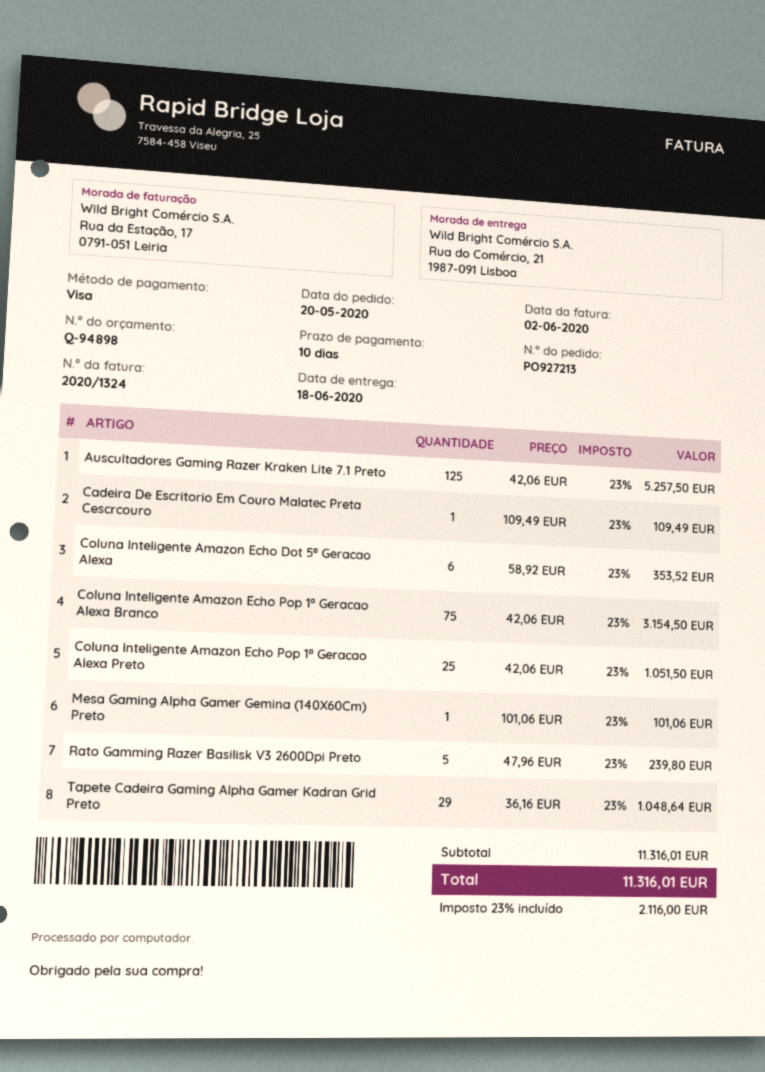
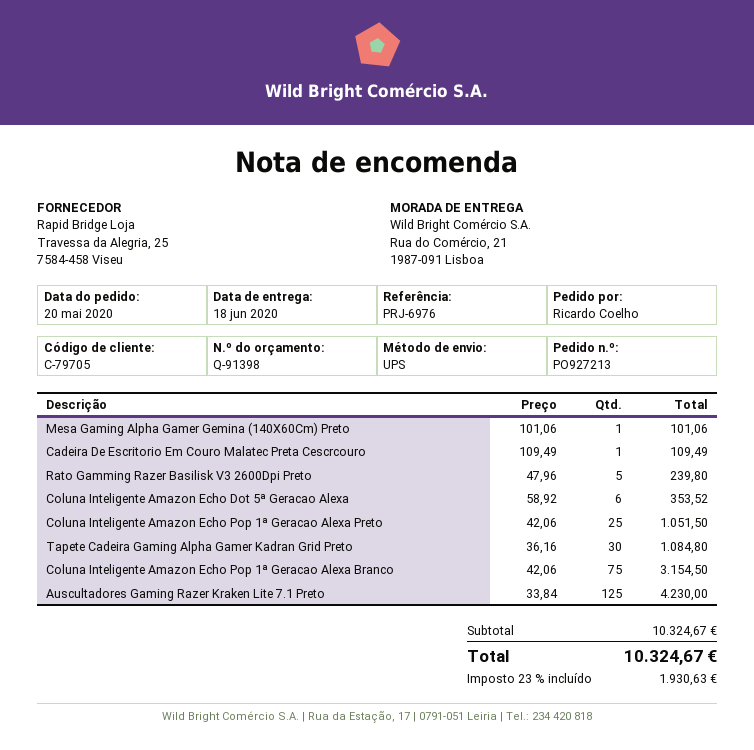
quote number: Q-94898 -> Q-91398
Auscultadores Gaming Razer Kraken Lite 7.1 Preto: 125 x 42.06 = 5257.50 -> 125 x 33.84 = 4230.00
Tapete Cadeira Gaming Alpha Gamer Kadran Grid Preto: 29 x 36.16 = 1048.64 -> 30 x 36.16 = 1084.80
subtotal: 11316.01 -> 10324.67
tax: 23% = 2116.00 -> 23% = 1930.63
total: 11316.01 -> 10324.67

